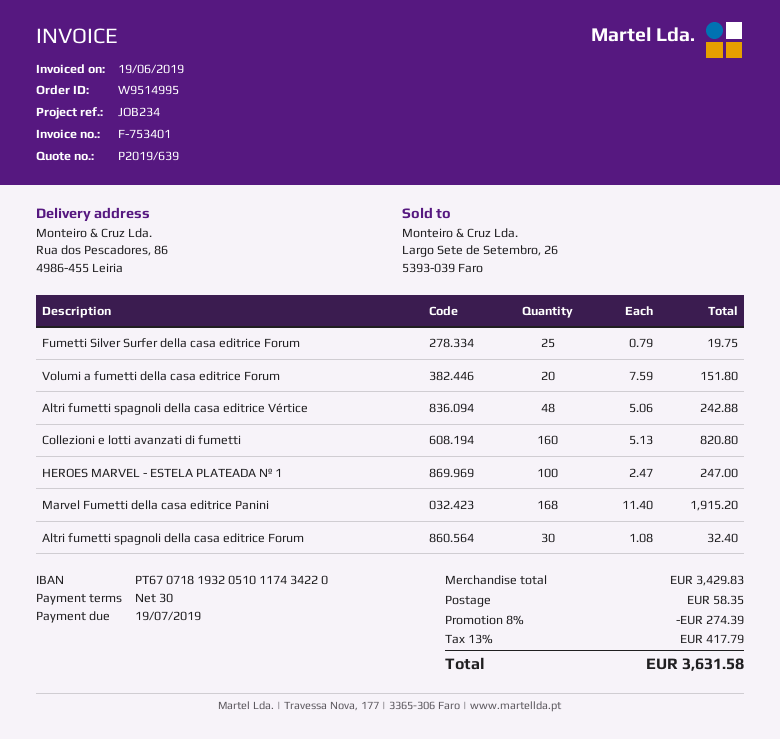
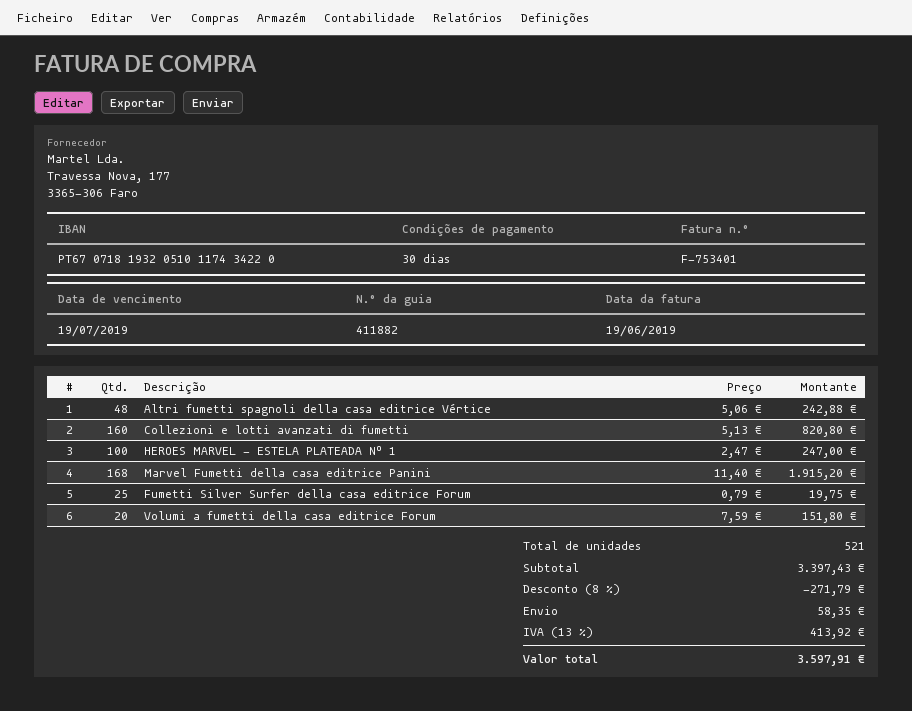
Altri fumetti spagnoli della casa editrice Forum: 30 x 1.08 = 32.40 -> none
subtotal: 3429.83 -> 3397.43
discount: 8% = 274.39 -> 8% = 271.79
tax: 13% = 417.79 -> 13% = 413.92
total: 3631.58 -> 3597.91

